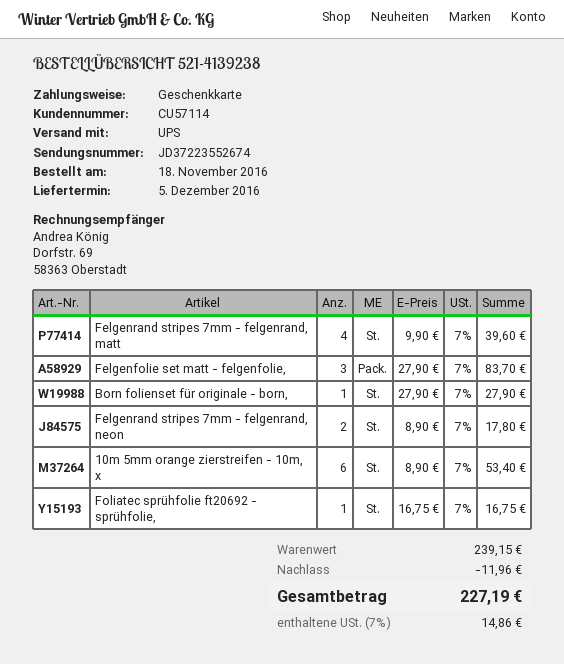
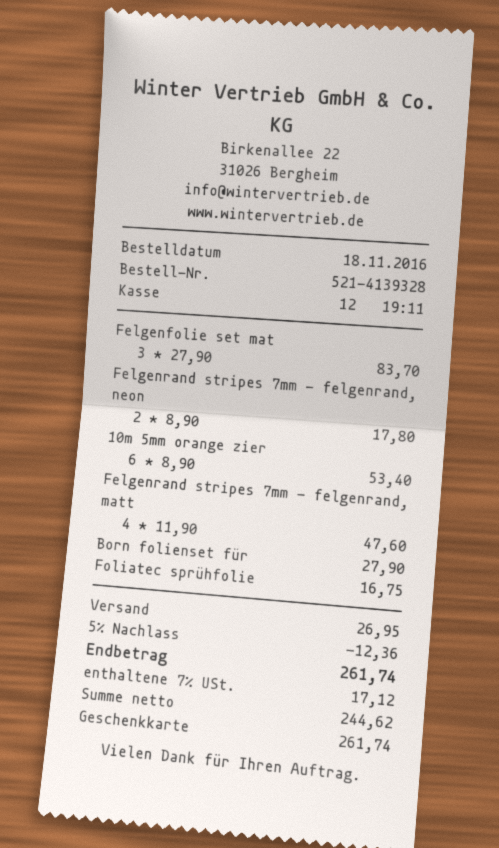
order number: 521-4139238 -> 521-4139328
Felgenrand stripes 7mm - felgenrand, matt: 4 x 9.90 = 39.60 -> 4 x 11.90 = 47.60
discount: 11.96 -> 12.36
shipping: none -> 26.95
tax: 7% = 14.86 -> 7% = 17.12
total: 227.19 -> 261.74

